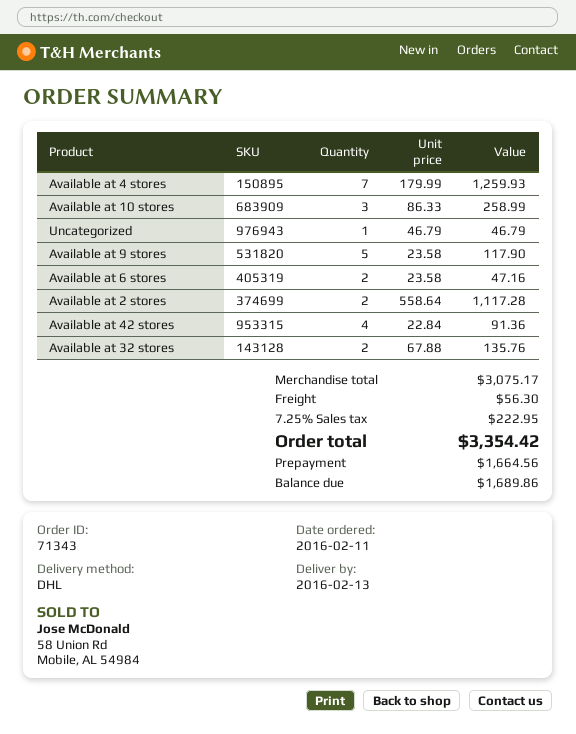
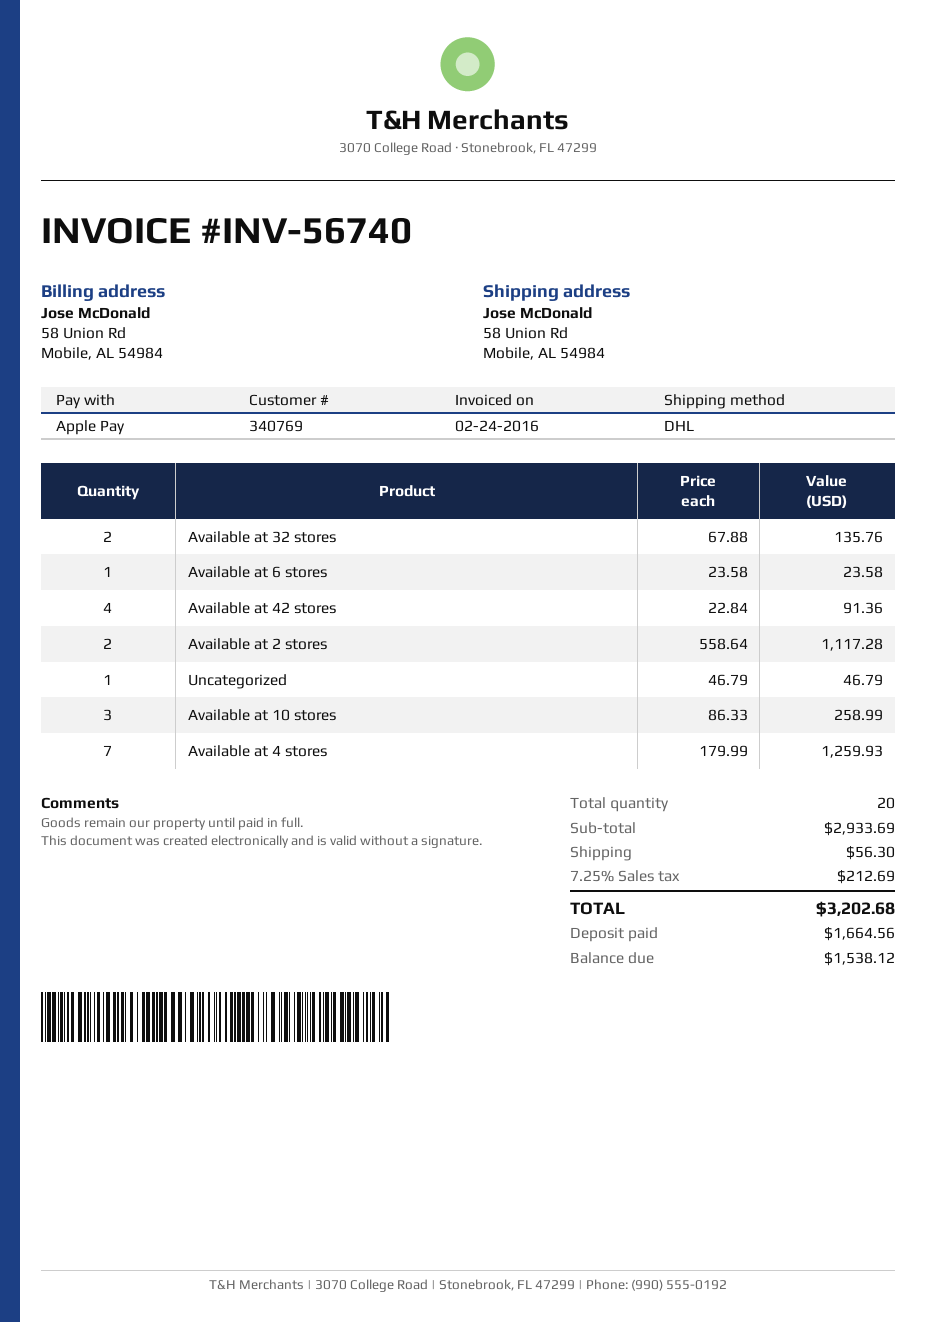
Available at 9 stores: 5 x 23.58 = 117.90 -> none
Available at 6 stores: 2 x 23.58 = 47.16 -> 1 x 23.58 = 23.58
subtotal: 3075.17 -> 2933.69
tax: 7.25% = 222.95 -> 7.25% = 212.69
total: 3354.42 -> 3202.68
balance: 1689.86 -> 1538.12

